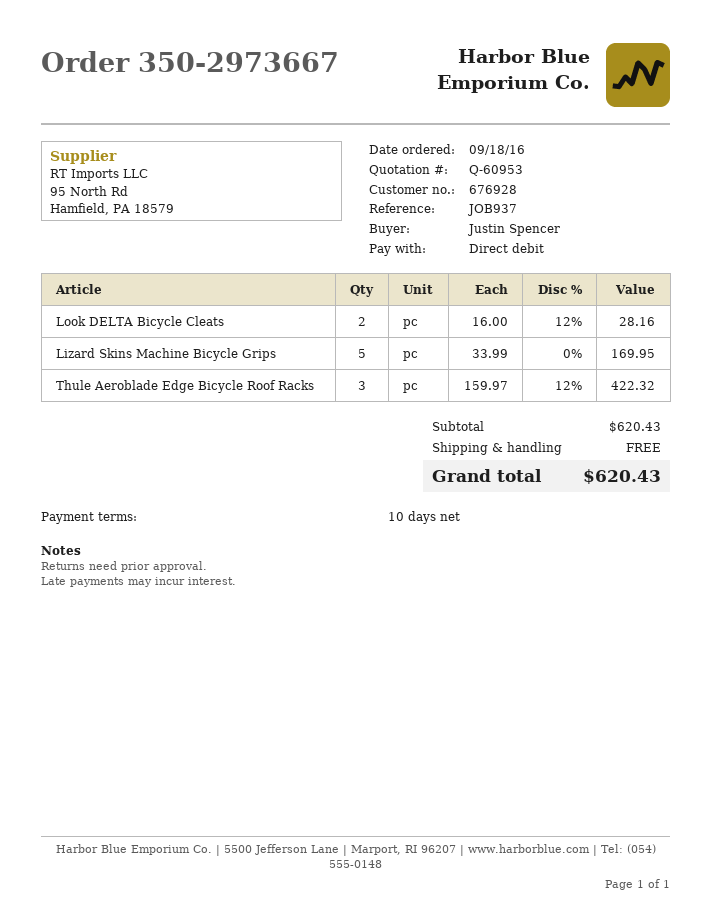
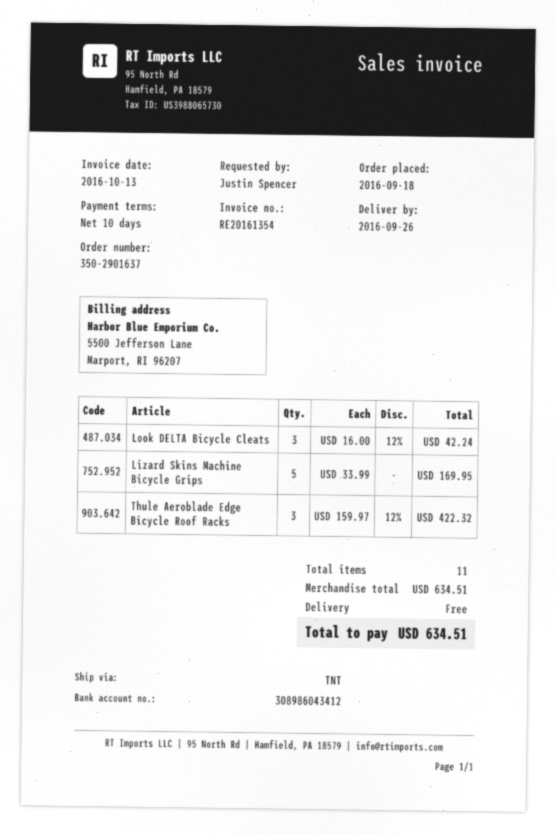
order number: 350-2973667 -> 350-2901637
Look DELTA Bicycle Cleats: 2 x 16.00 - 12% = 28.16 -> 3 x 16.00 - 12% = 42.24
subtotal: 620.43 -> 634.51
total: 620.43 -> 634.51

